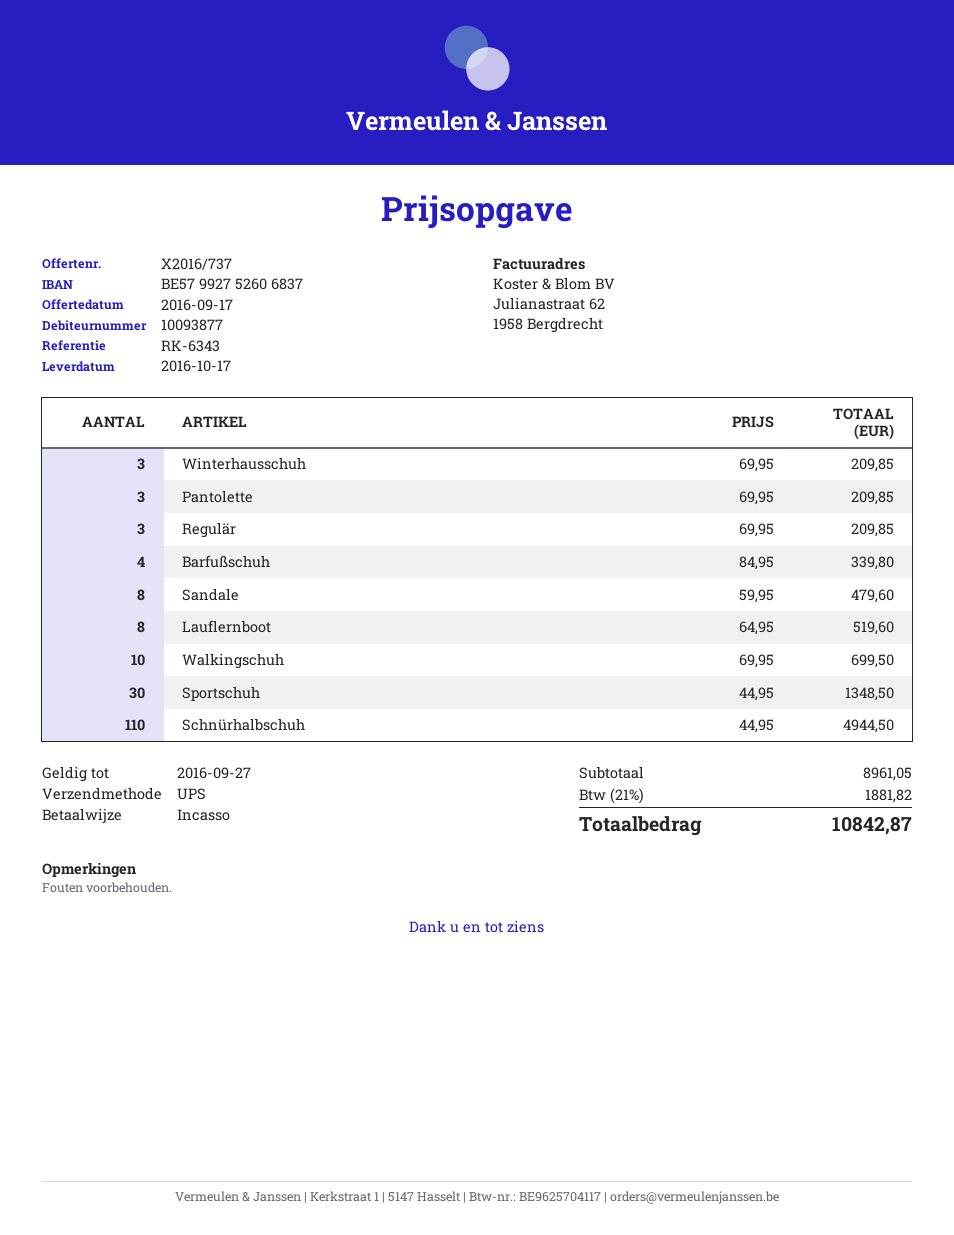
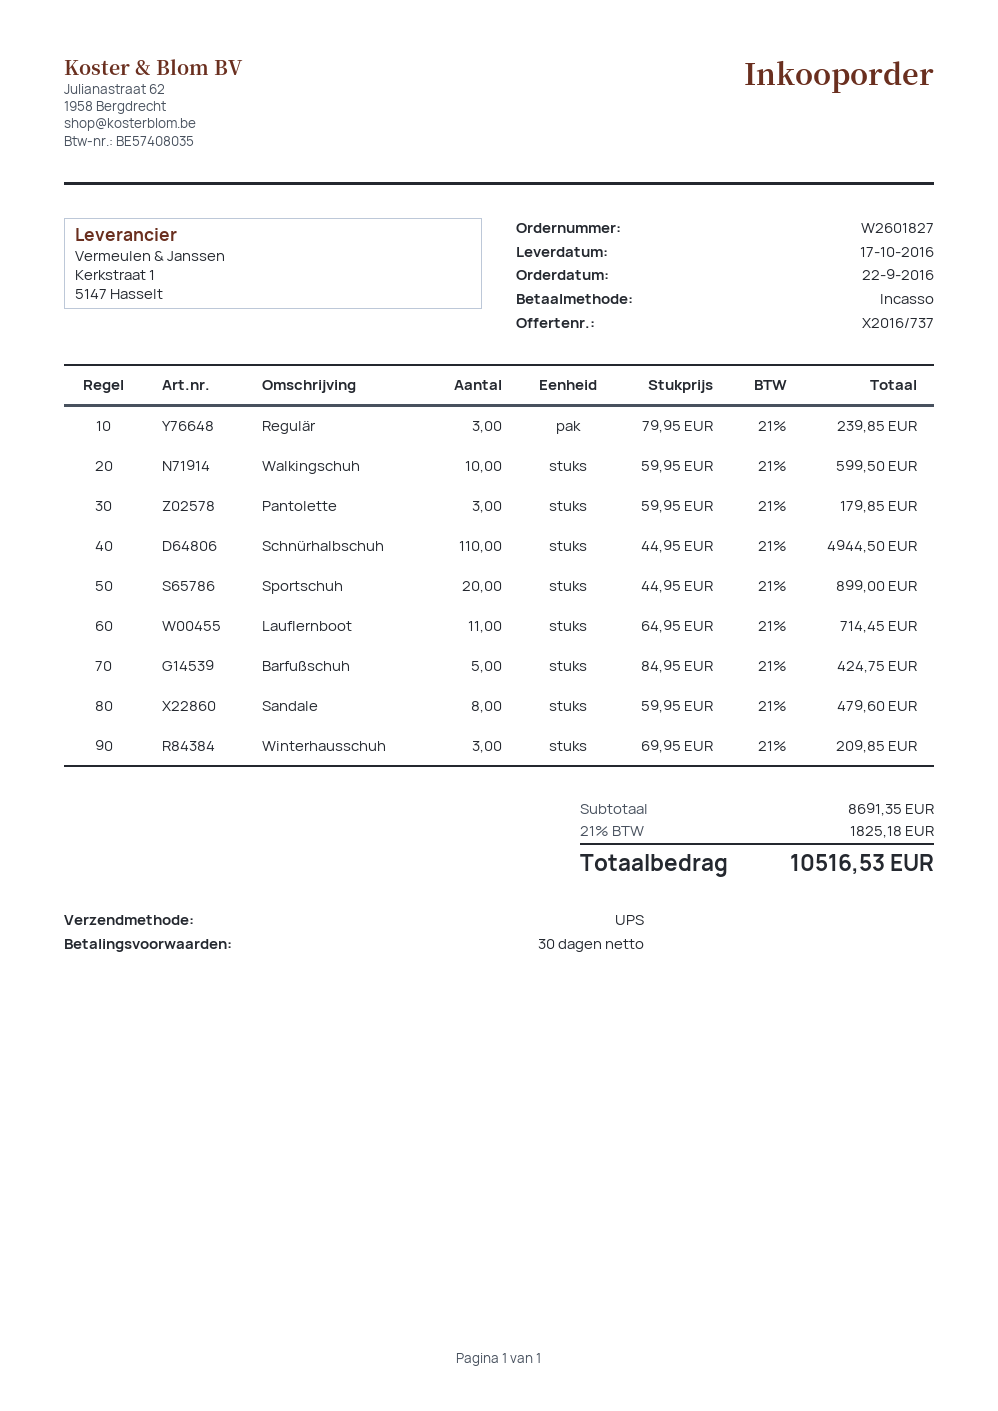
Pantolette: 3 x 69.95 = 209.85 -> 3 x 59.95 = 179.85
Regulär: 3 x 69.95 = 209.85 -> 3 x 79.95 = 239.85
Barfußschuh: 4 x 84.95 = 339.80 -> 5 x 84.95 = 424.75
Lauflernboot: 8 x 64.95 = 519.60 -> 11 x 64.95 = 714.45
Walkingschuh: 10 x 69.95 = 699.50 -> 10 x 59.95 = 599.50
Sportschuh: 30 x 44.95 = 1348.50 -> 20 x 44.95 = 899.00
subtotal: 8961.05 -> 8691.35
tax: 21% = 1881.82 -> 21% = 1825.18
total: 10842.87 -> 10516.53

